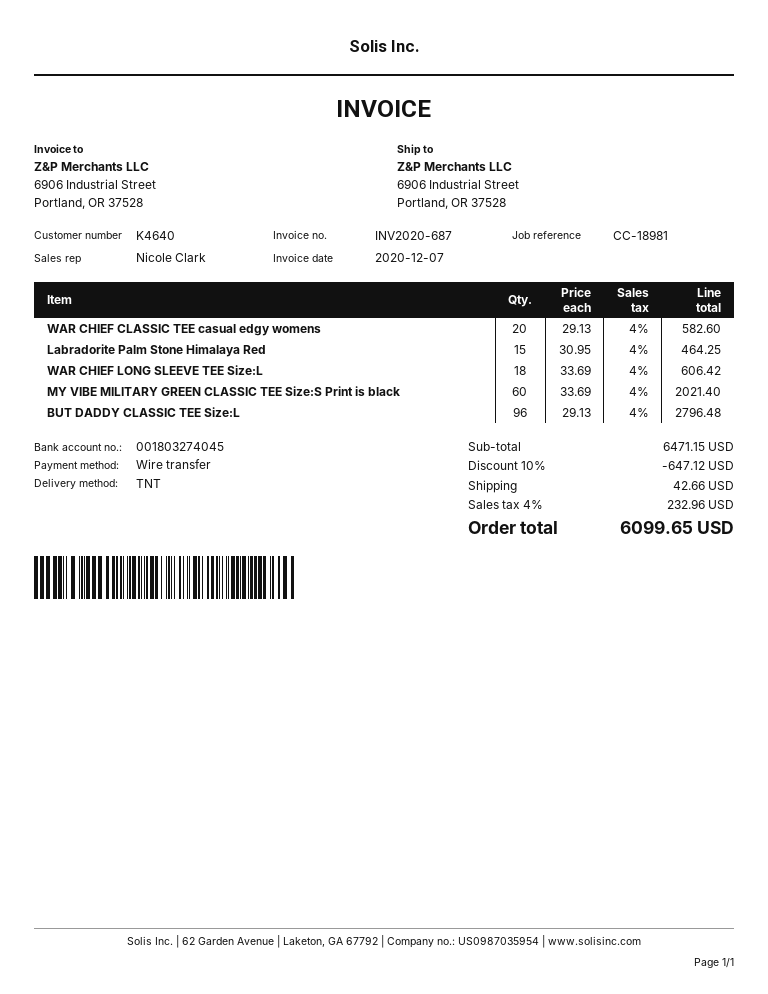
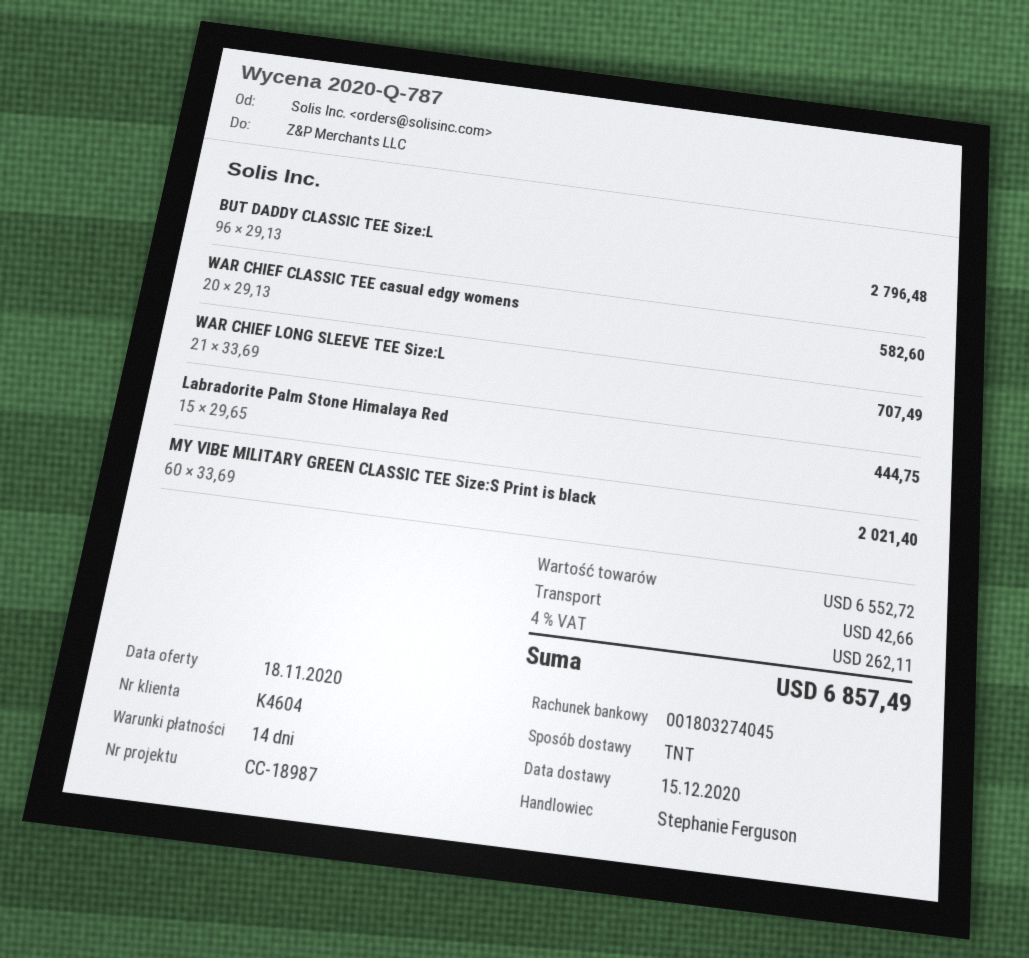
customer number: K4640 -> K4604
reference: CC-18981 -> CC-18987
sales rep: Nicole Clark -> Stephanie Ferguson
Labradorite Palm Stone Himalaya Red: 15 x 30.95 = 464.25 -> 15 x 29.65 = 444.75
WAR CHIEF LONG SLEEVE TEE Size:L: 18 x 33.69 = 606.42 -> 21 x 33.69 = 707.49
subtotal: 6471.15 -> 6552.72
discount: 10% = 647.12 -> none
tax: 4% = 232.96 -> 4% = 262.11
total: 6099.65 -> 6857.49

